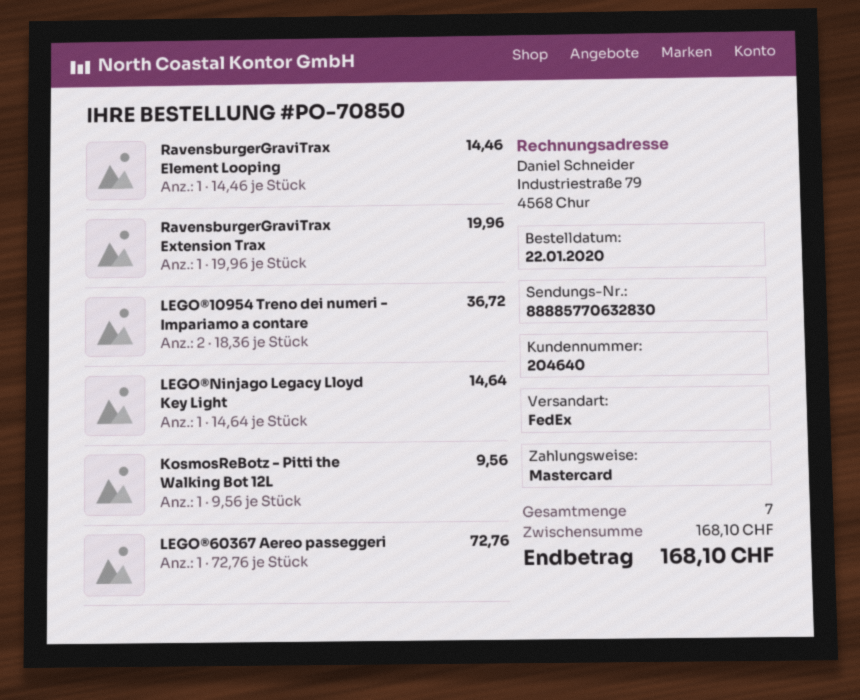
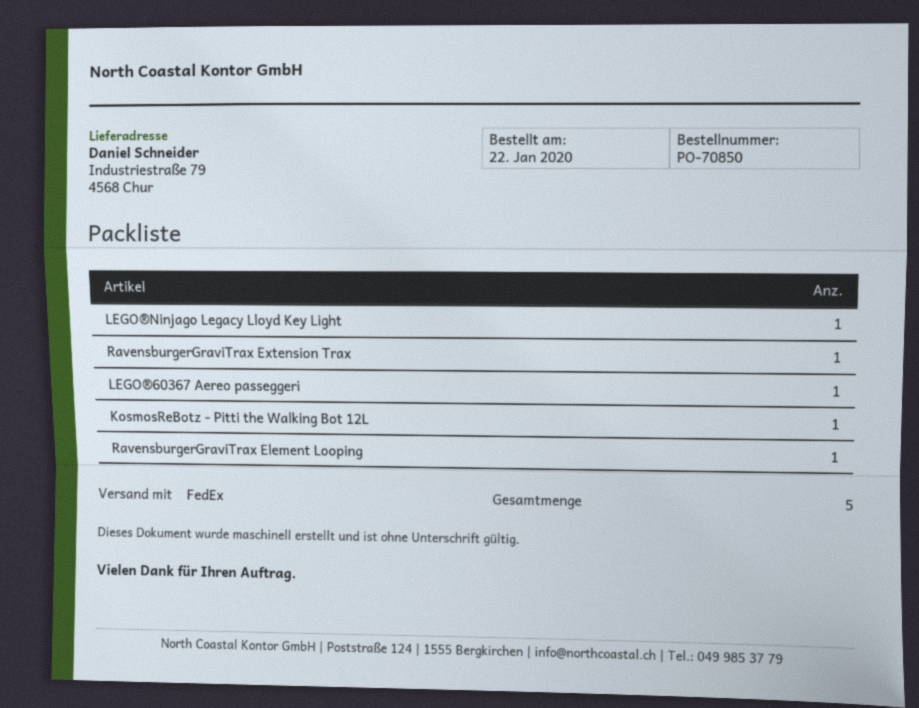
LEGO®10954 Treno dei numeri - Impariamo a contare: 2 -> none
total quantity: 7 -> 5

